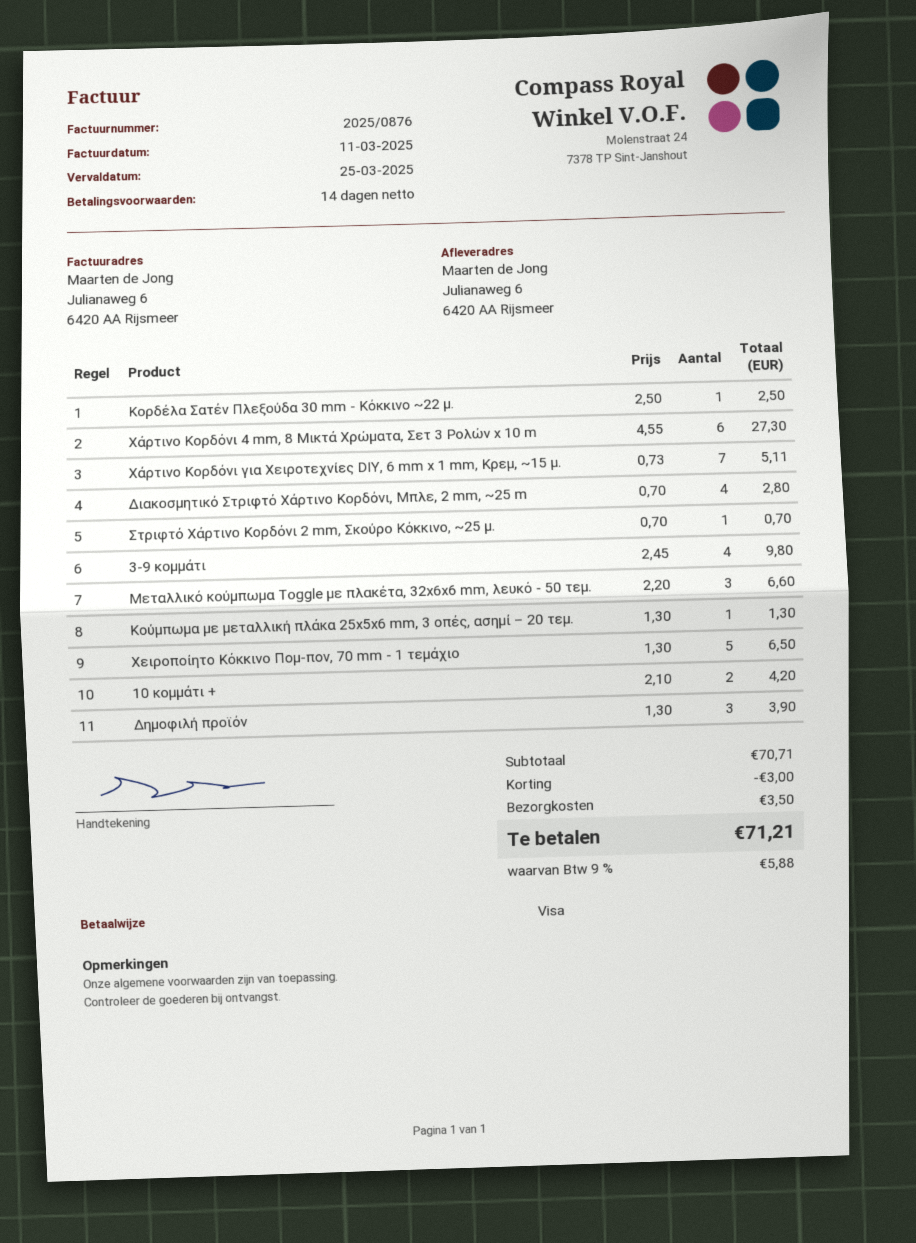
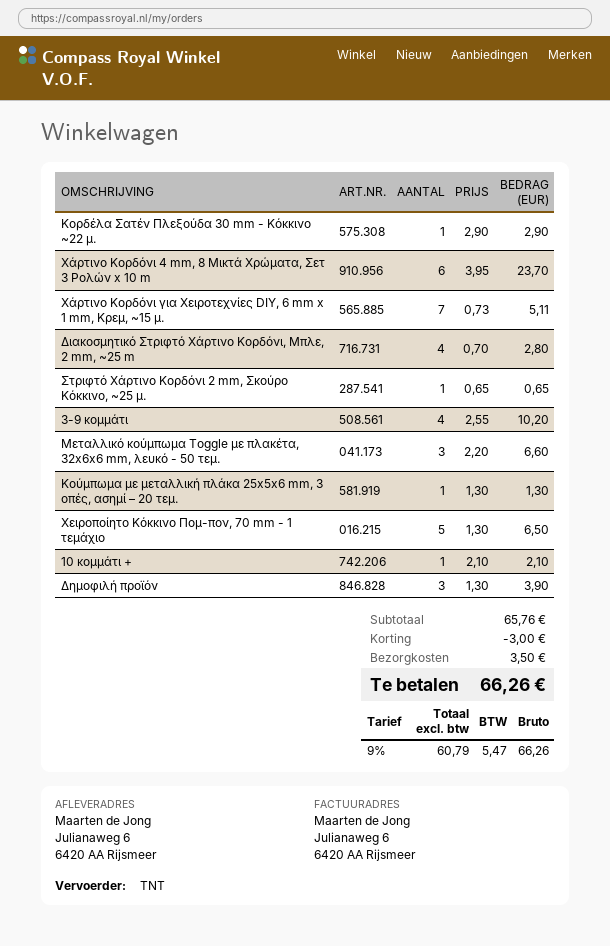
Κορδέλα Σατέν Πλεξούδα 30 mm - Κόκκινο ~22 μ.: 1 x 2.50 = 2.50 -> 1 x 2.90 = 2.90
Χάρτινο Κορδόνι 4 mm, 8 Μικτά Χρώματα, Σετ 3 Ρολών x 10 m: 6 x 4.55 = 27.30 -> 6 x 3.95 = 23.70
Στριφτό Χάρτινο Κορδόνι 2 mm, Σκούρο Κόκκινο, ~25 μ.: 1 x 0.70 = 0.70 -> 1 x 0.65 = 0.65
3-9 κομμάτι: 4 x 2.45 = 9.80 -> 4 x 2.55 = 10.20
10 κομμάτι +: 2 x 2.10 = 4.20 -> 1 x 2.10 = 2.10
subtotal: 70.71 -> 65.76
tax: 9% = 5.88 -> 9% = 5.47
total: 71.21 -> 66.26

